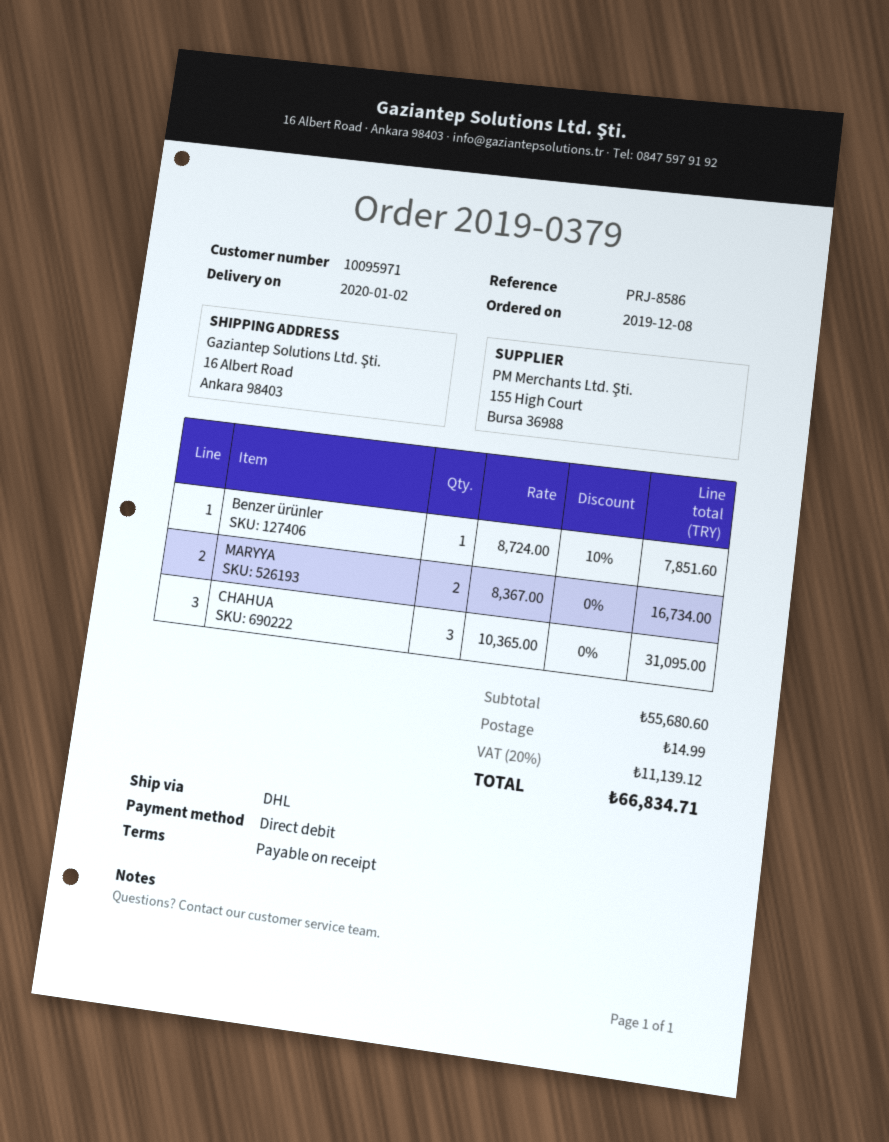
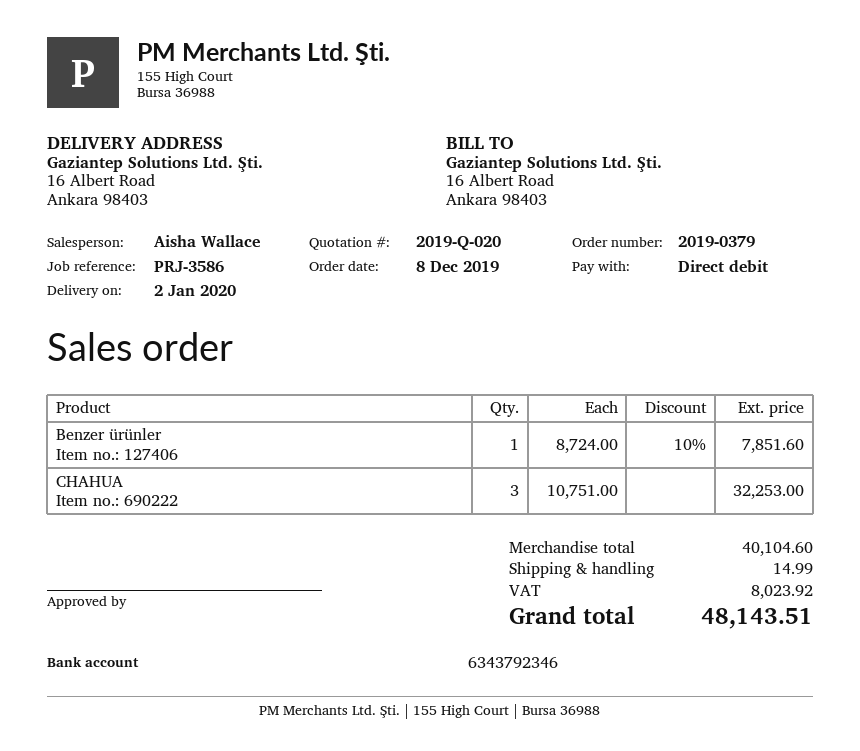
reference: PRJ-8586 -> PRJ-3586
MARYYA: 2 x 8367.00 = 16734.00 -> none
CHAHUA: 3 x 10365.00 = 31095.00 -> 3 x 10751.00 = 32253.00
subtotal: 55680.60 -> 40104.60
tax: 11139.12 -> 8023.92
total: 66834.71 -> 48143.51

